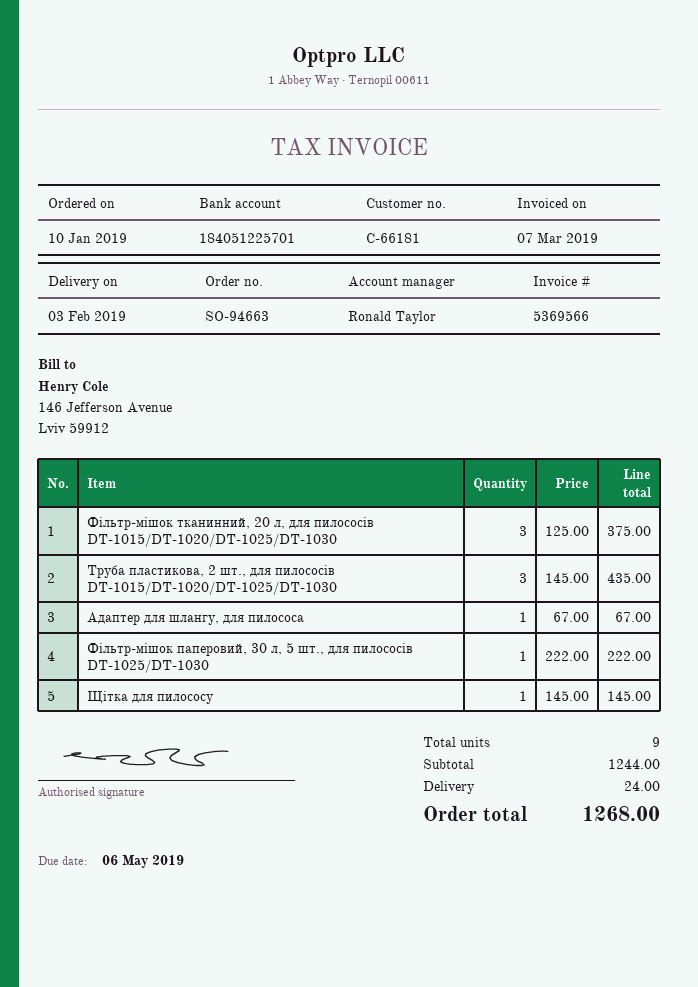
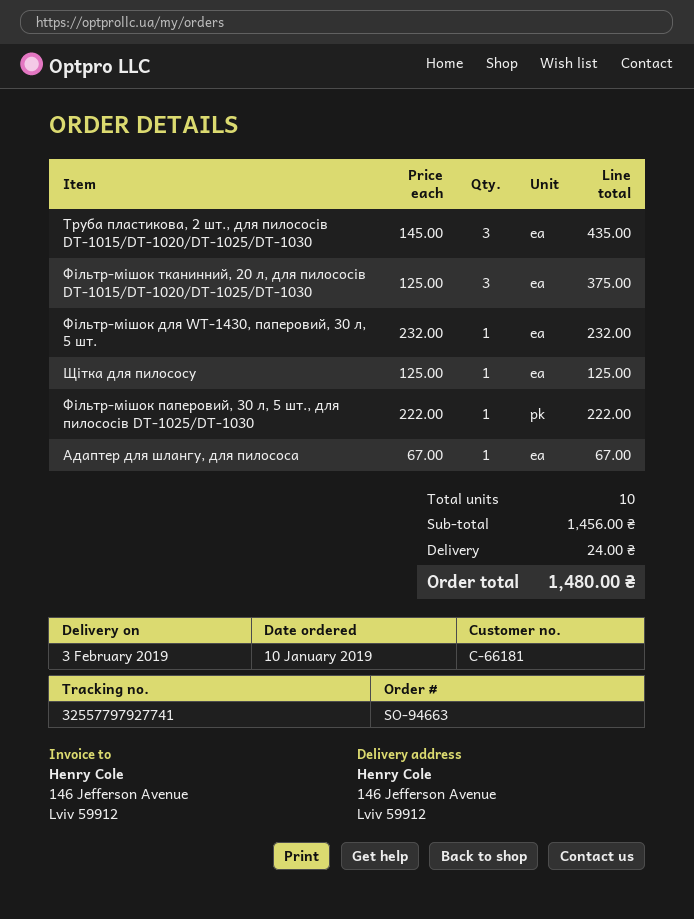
Щітка для пилососу: 1 x 145.00 = 145.00 -> 1 x 125.00 = 125.00
Фільтр-мішок для WT-1430, паперовий, 30 л, 5 шт.: none -> 1 x 232.00 = 232.00
total quantity: 9 -> 10
subtotal: 1244.00 -> 1456.00
total: 1268.00 -> 1480.00

